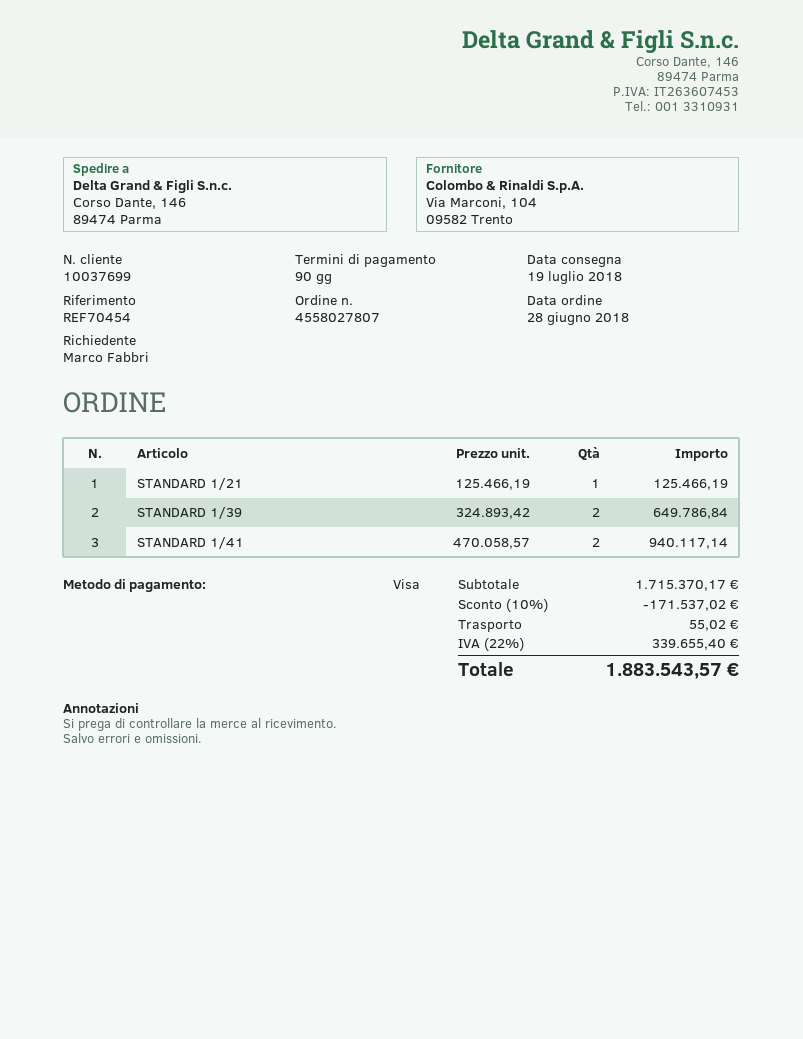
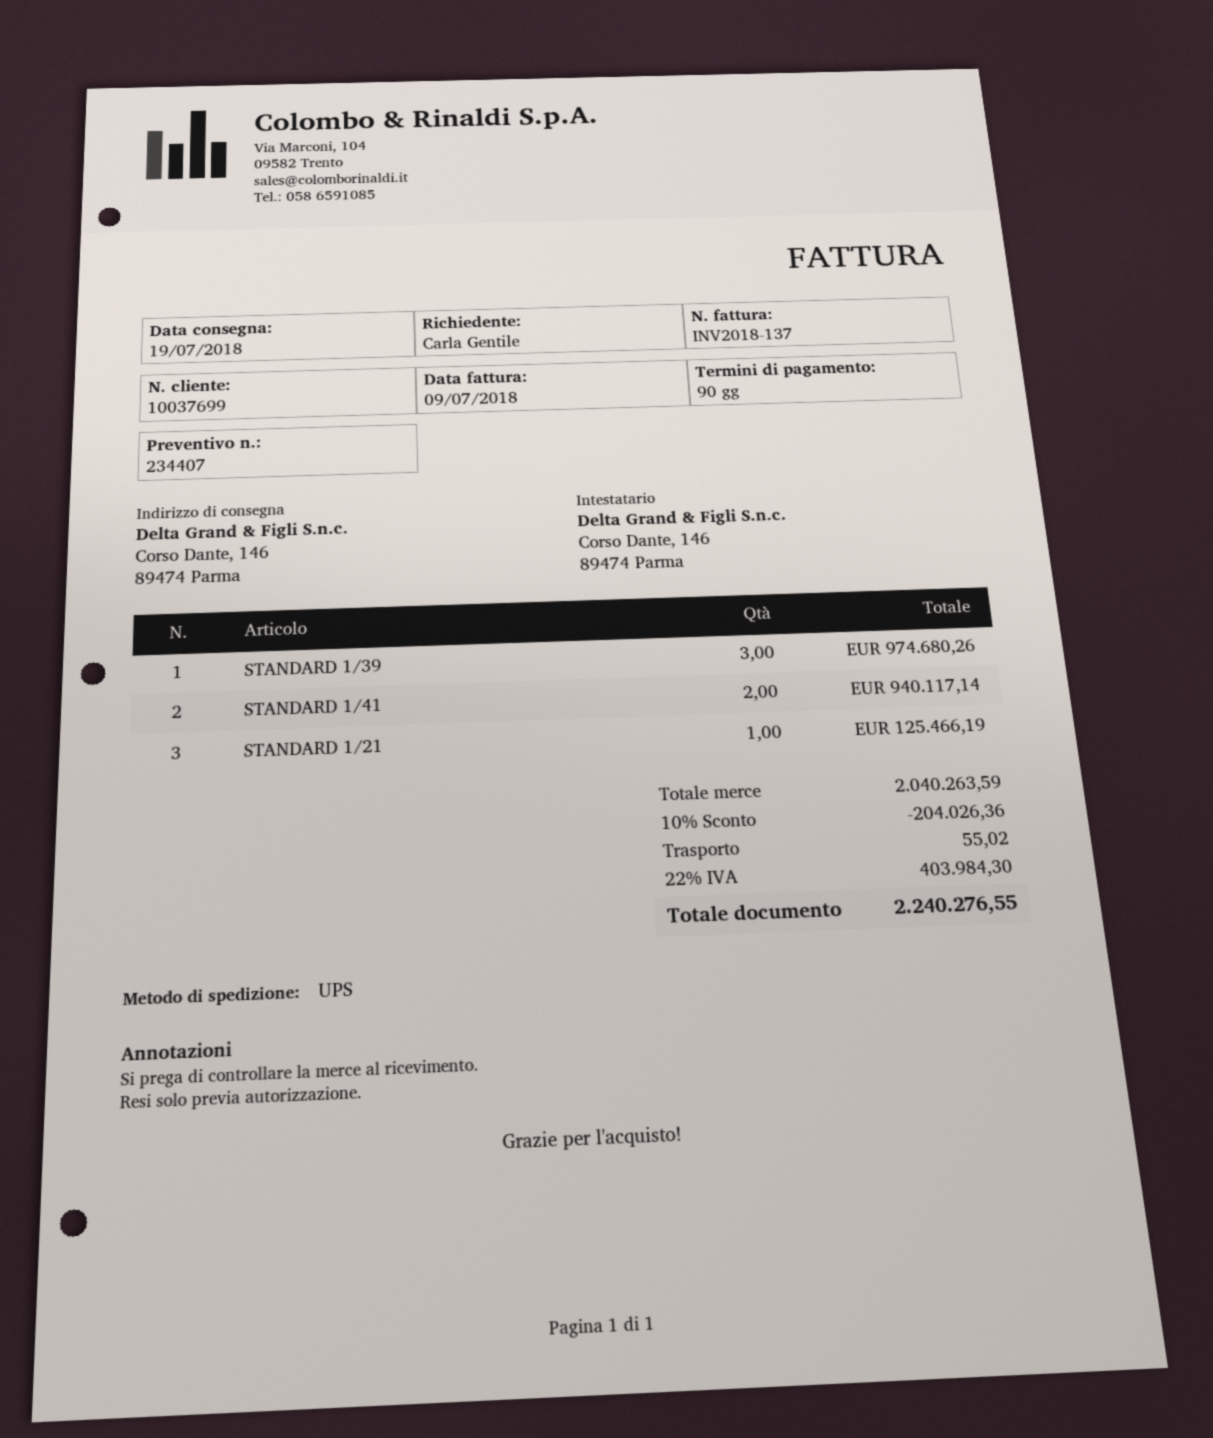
ordered by: Marco Fabbri -> Carla Gentile
STANDARD 1/39: 2 for 649786.84 -> 3 for 974680.26
subtotal: 1715370.17 -> 2040263.59
discount: 10% = 171537.02 -> 10% = 204026.36
tax: 22% = 339655.40 -> 22% = 403984.30
total: 1883543.57 -> 2240276.55

